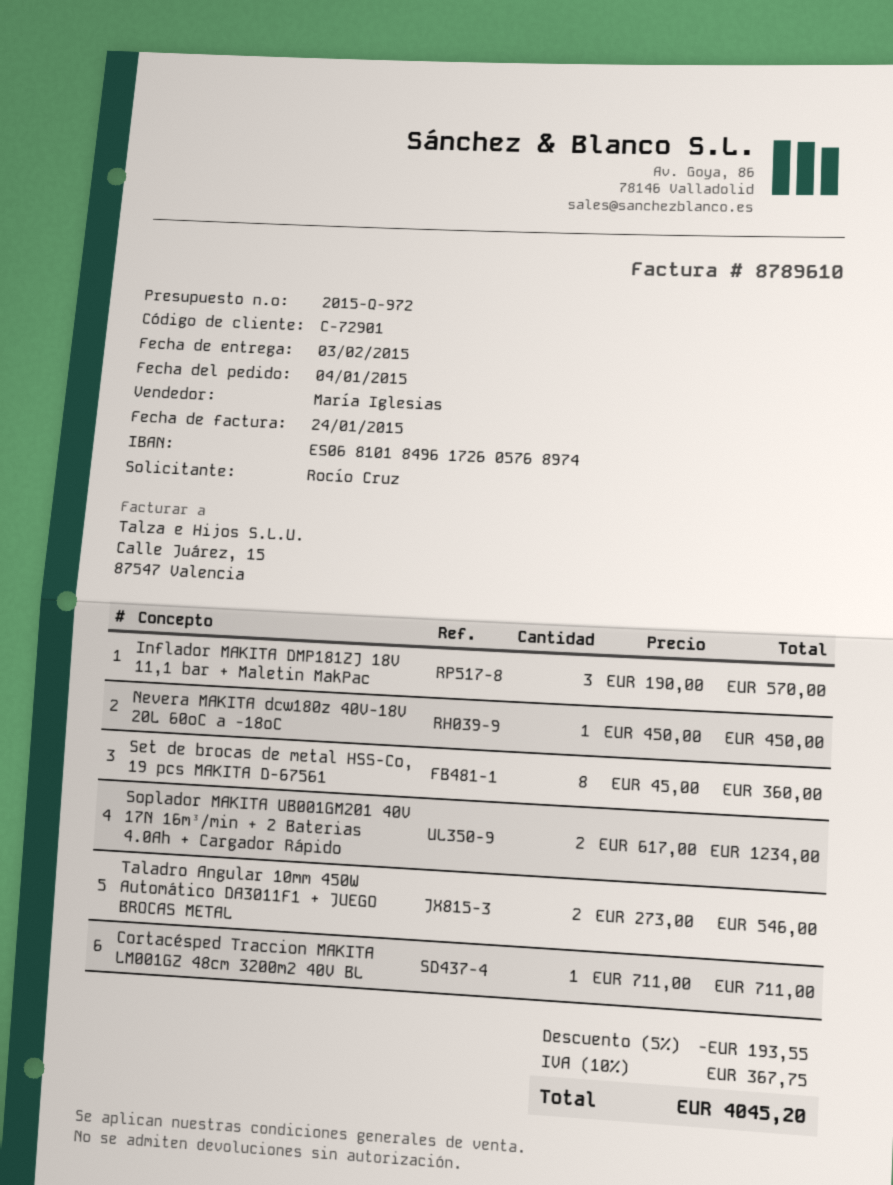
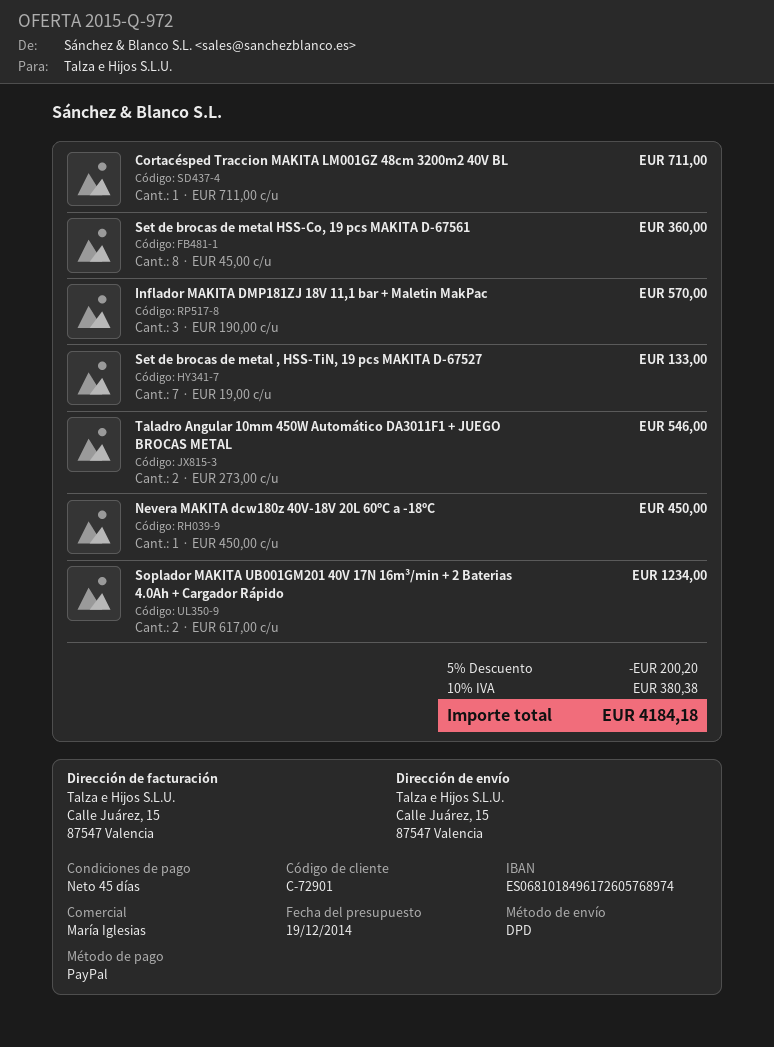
Set de brocas de metal , HSS-TiN, 19 pcs MAKITA D-67527: none -> 7 x 19.00 = 133.00
discount: 5% = 193.55 -> 5% = 200.20
tax: 10% = 367.75 -> 10% = 380.38
total: 4045.20 -> 4184.18

